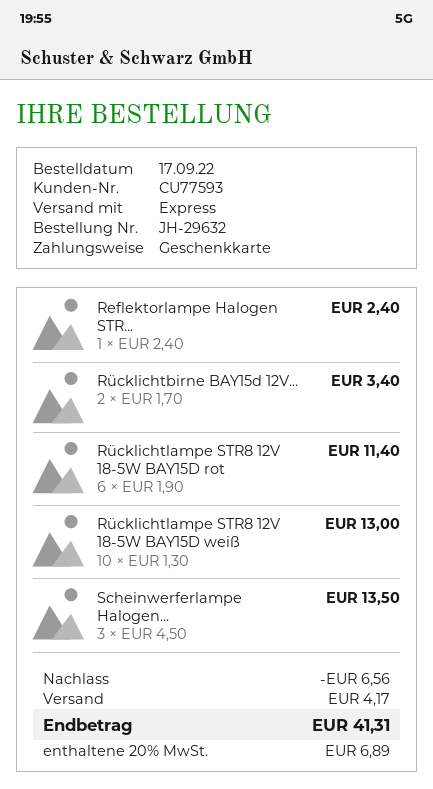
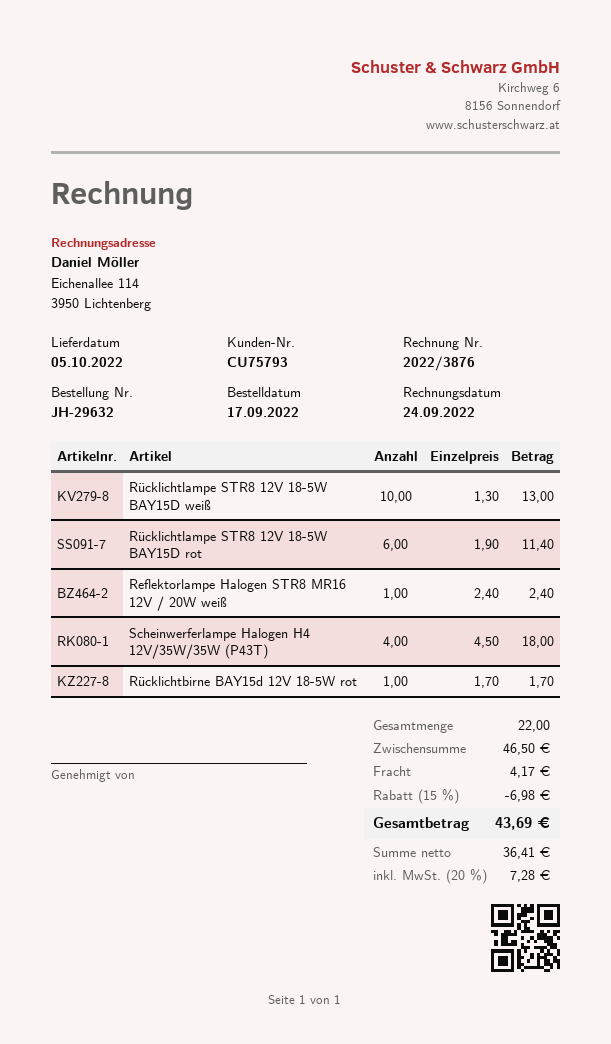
customer number: CU77593 -> CU75793
Rücklichtbirne BAY15d 12V...: 2 x 1.70 = 3.40 -> 1 x 1.70 = 1.70
Scheinwerferlampe Halogen...: 3 x 4.50 = 13.50 -> 4 x 4.50 = 18.00
discount: 6.56 -> 6.98
tax: 20% = 6.89 -> 20% = 7.28
total: 41.31 -> 43.69

